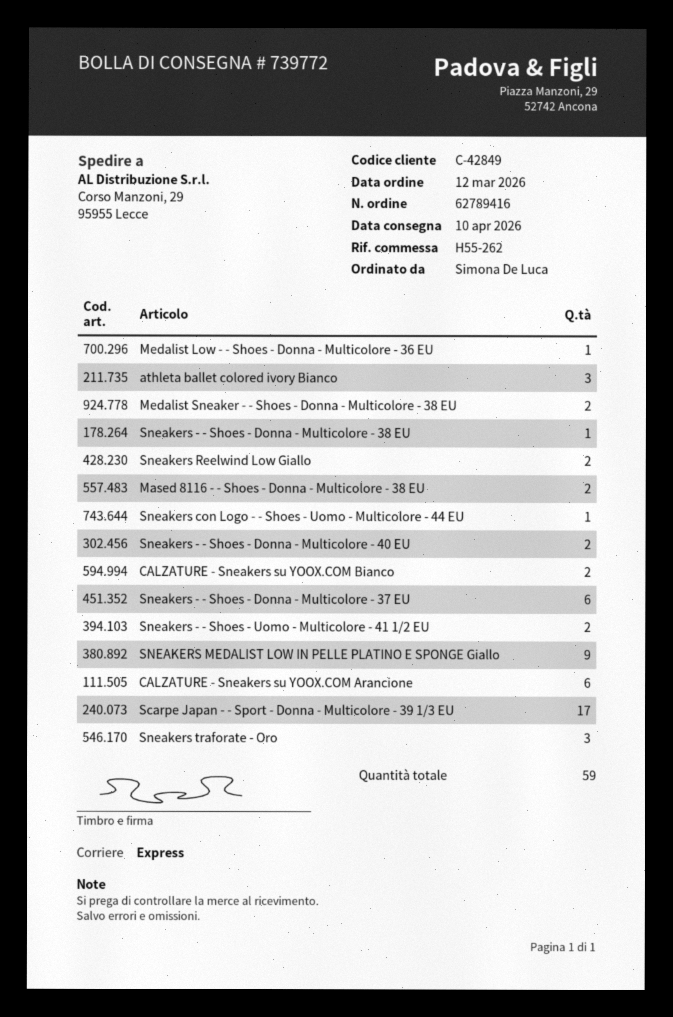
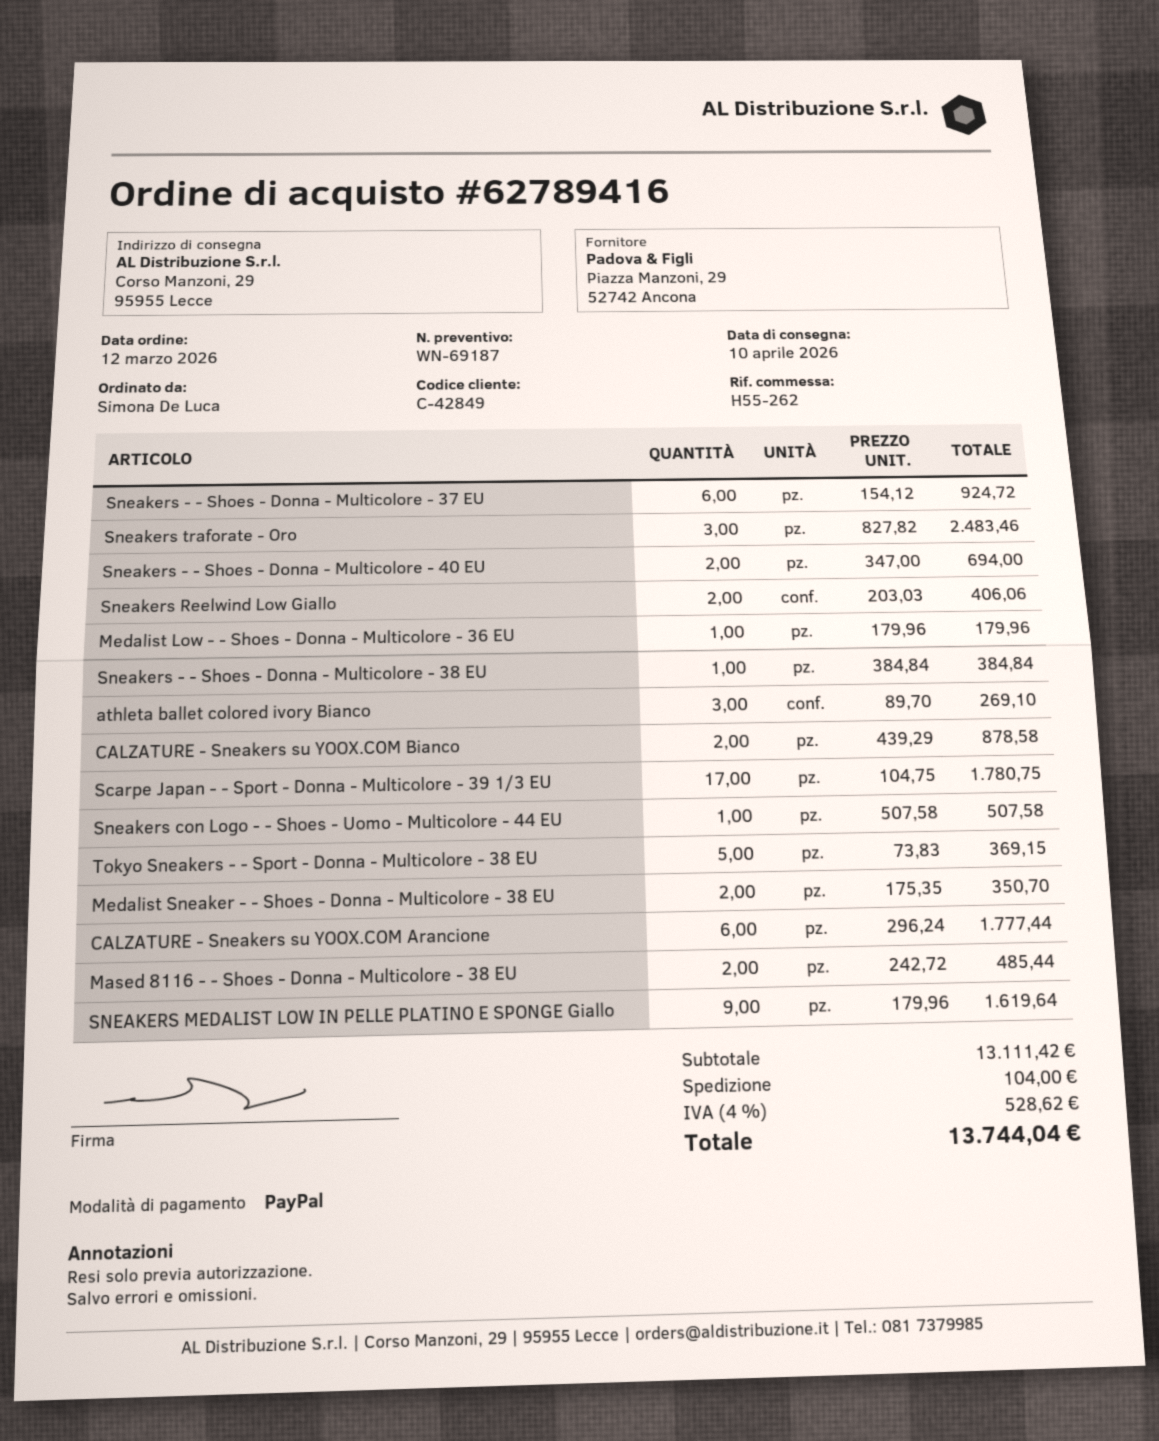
Sneakers - - Shoes - Uomo - Multicolore - 41 1/2 EU: 2 -> none
Tokyo Sneakers - - Sport - Donna - Multicolore - 38 EU: none -> 5

